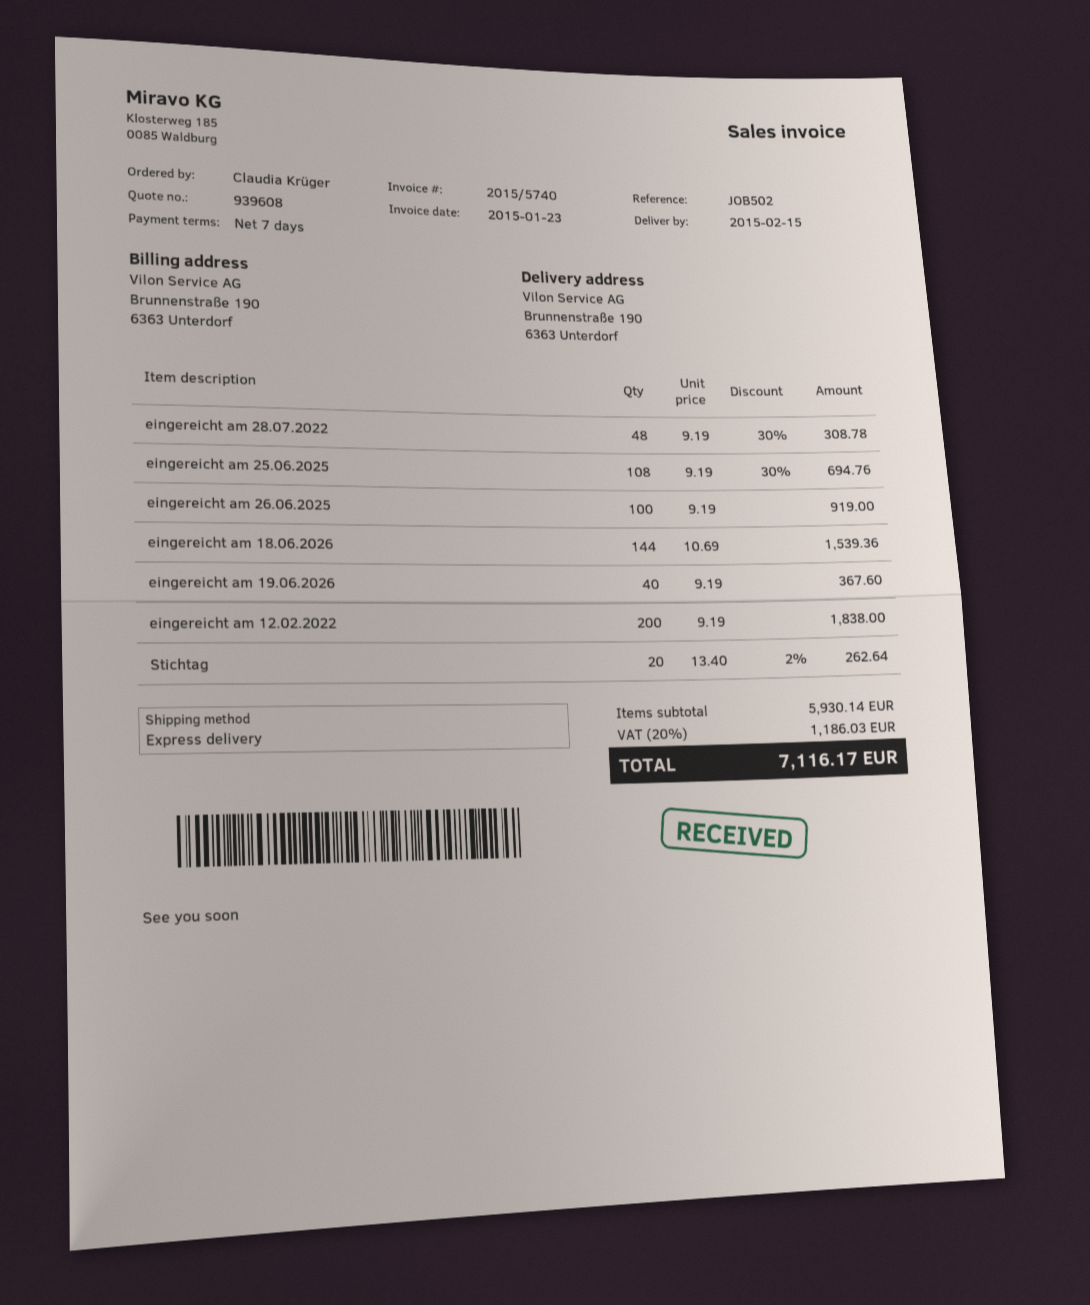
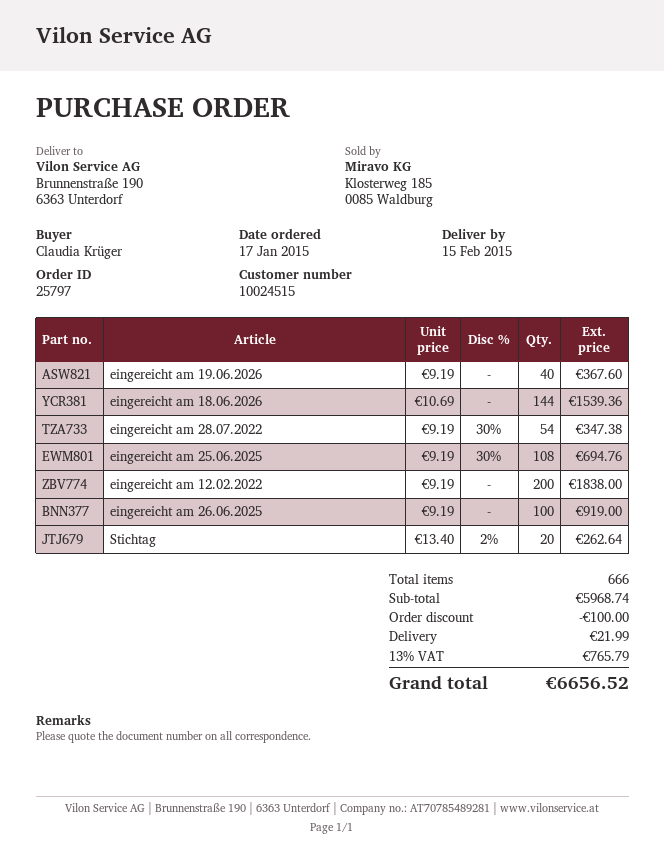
eingereicht am 28.07.2022: 48 x 9.19 - 30% = 308.78 -> 54 x 9.19 - 30% = 347.38
subtotal: 5930.14 -> 5968.74
discount: none -> 100.00
shipping: none -> 21.99
tax: 20% = 1186.03 -> 13% = 765.79
total: 7116.17 -> 6656.52

